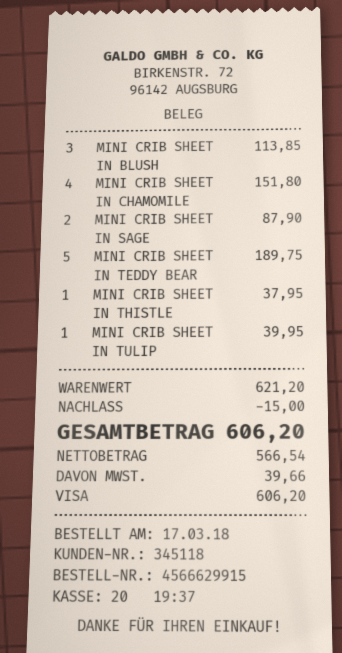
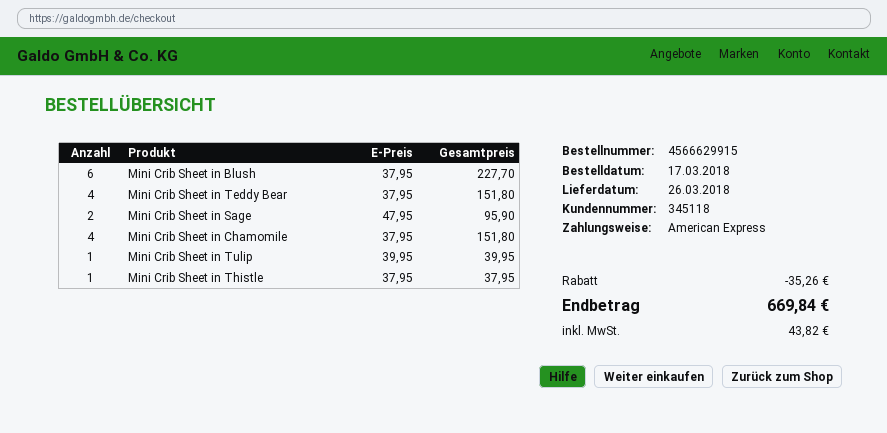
payment method: Visa -> American Express
MINI CRIB SHEET IN BLUSH: 3 for 113.85 -> 6 for 227.70
MINI CRIB SHEET IN SAGE: 2 for 87.90 -> 2 for 95.90
MINI CRIB SHEET IN TEDDY BEAR: 5 for 189.75 -> 4 for 151.80
discount: 15.00 -> 35.26
tax: 39.66 -> 43.82
total: 606.20 -> 669.84

